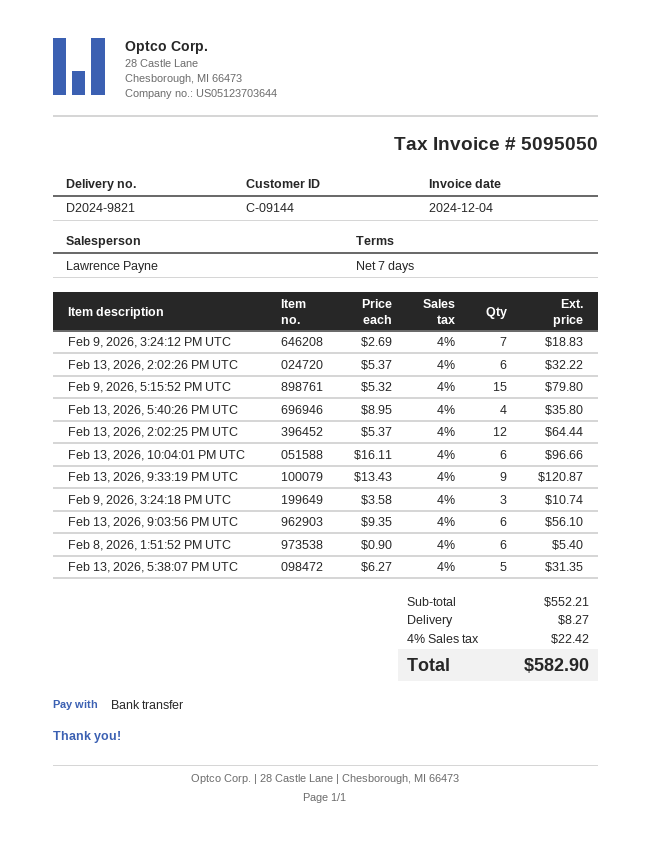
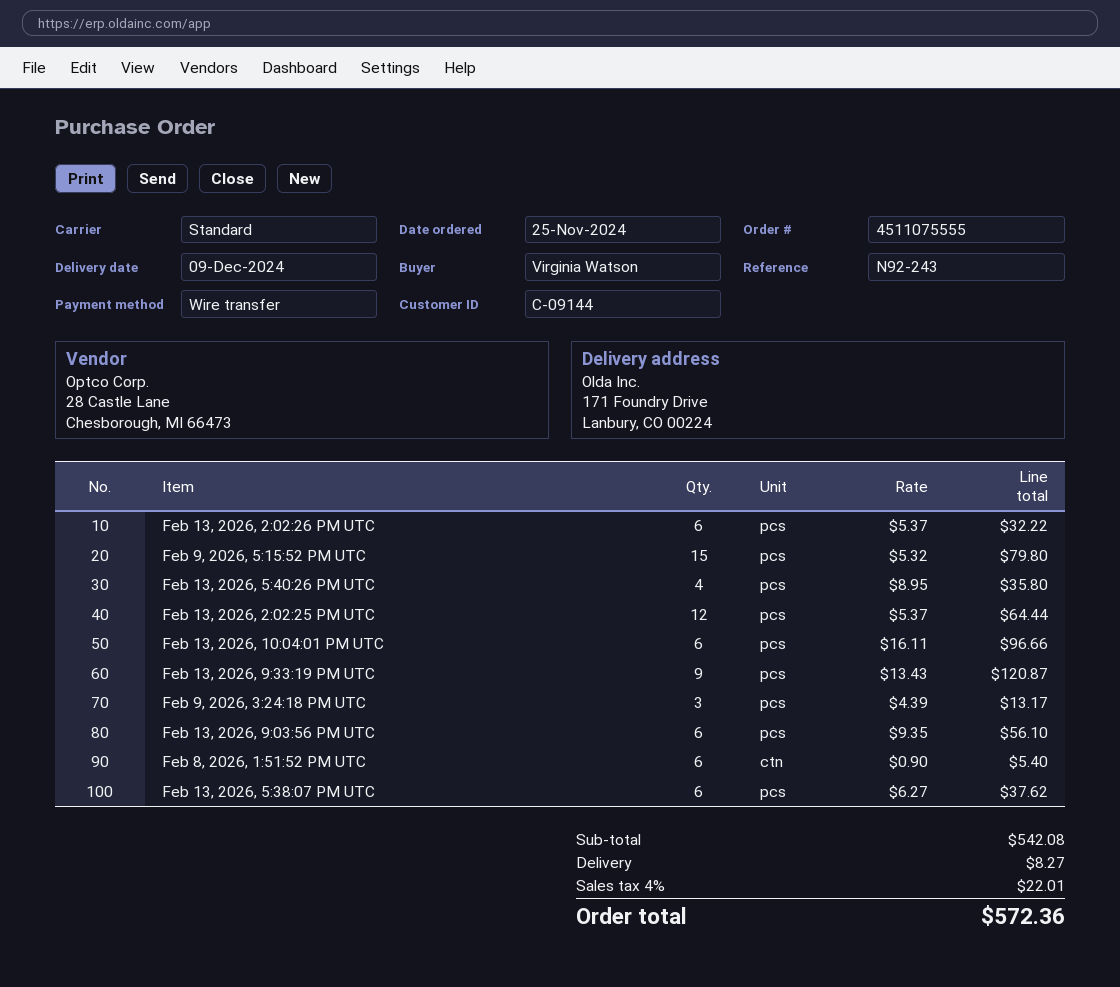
Feb 9, 2026, 3:24:12 PM UTC: 7 x 2.69 = 18.83 -> none
Feb 9, 2026, 3:24:18 PM UTC: 3 x 3.58 = 10.74 -> 3 x 4.39 = 13.17
Feb 13, 2026, 5:38:07 PM UTC: 5 x 6.27 = 31.35 -> 6 x 6.27 = 37.62
subtotal: 552.21 -> 542.08
tax: 4% = 22.42 -> 4% = 22.01
total: 582.90 -> 572.36

